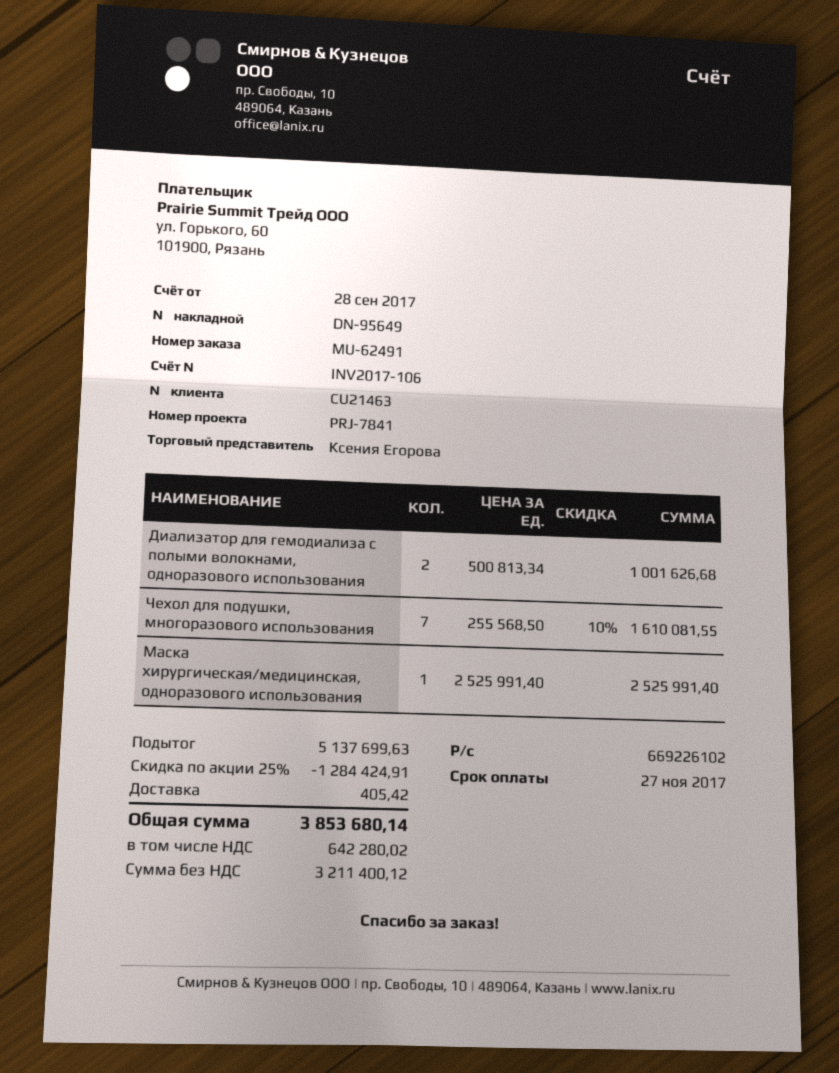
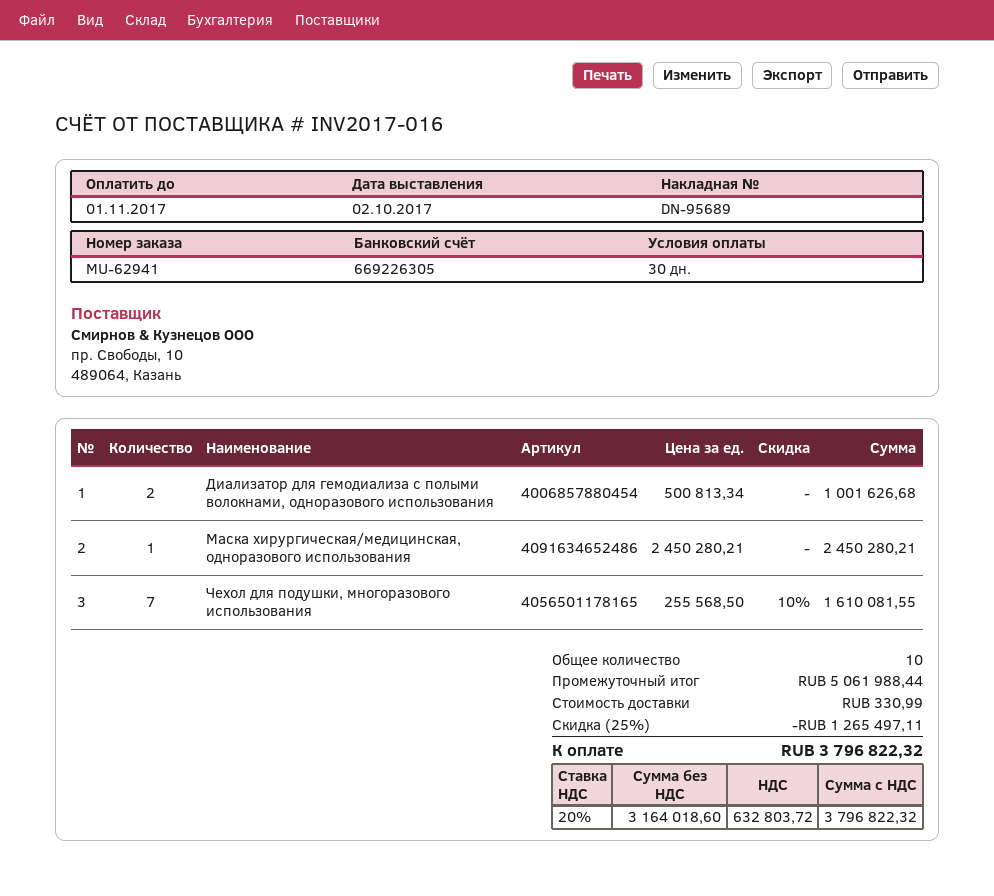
order number: MU-62491 -> MU-62941
delivery note number: DN-95649 -> DN-95689
invoice number: INV2017-106 -> INV2017-016
invoice date: 2017-09-28 -> 2017-10-02
due date: 2017-11-27 -> 2017-11-01
bank account: 669226102 -> 669226305
Маска хирургическая/медицинская, одноразового использования: 1 x 2525991.40 = 2525991.40 -> 1 x 2450280.21 = 2450280.21
subtotal: 5137699.63 -> 5061988.44
discount: 25% = 1284424.91 -> 25% = 1265497.11
shipping: 405.42 -> 330.99
net: 3211400.12 -> 3164018.60
tax: 642280.02 -> 632803.72
total: 3853680.14 -> 3796822.32

